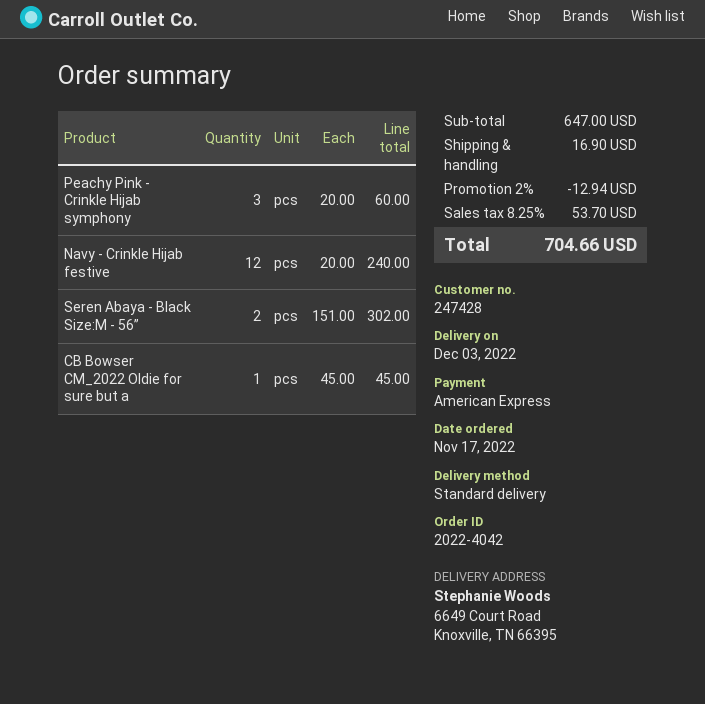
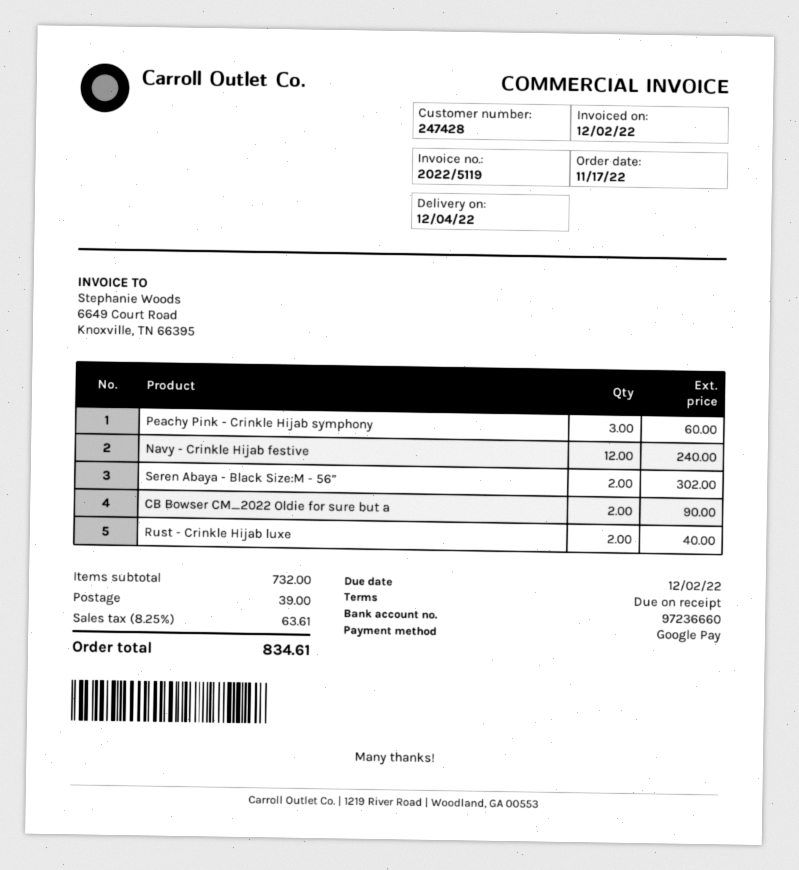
delivery date: 2022-12-03 -> 2022-12-04
payment method: American Express -> Google Pay
CB Bowser CM_2022 Oldie for sure but a: 1 for 45.00 -> 2 for 90.00
Rust - Crinkle Hijab luxe: none -> 2 for 40.00
subtotal: 647.00 -> 732.00
discount: 2% = 12.94 -> none
shipping: 16.90 -> 39.00
tax: 8.25% = 53.70 -> 8.25% = 63.61
total: 704.66 -> 834.61

